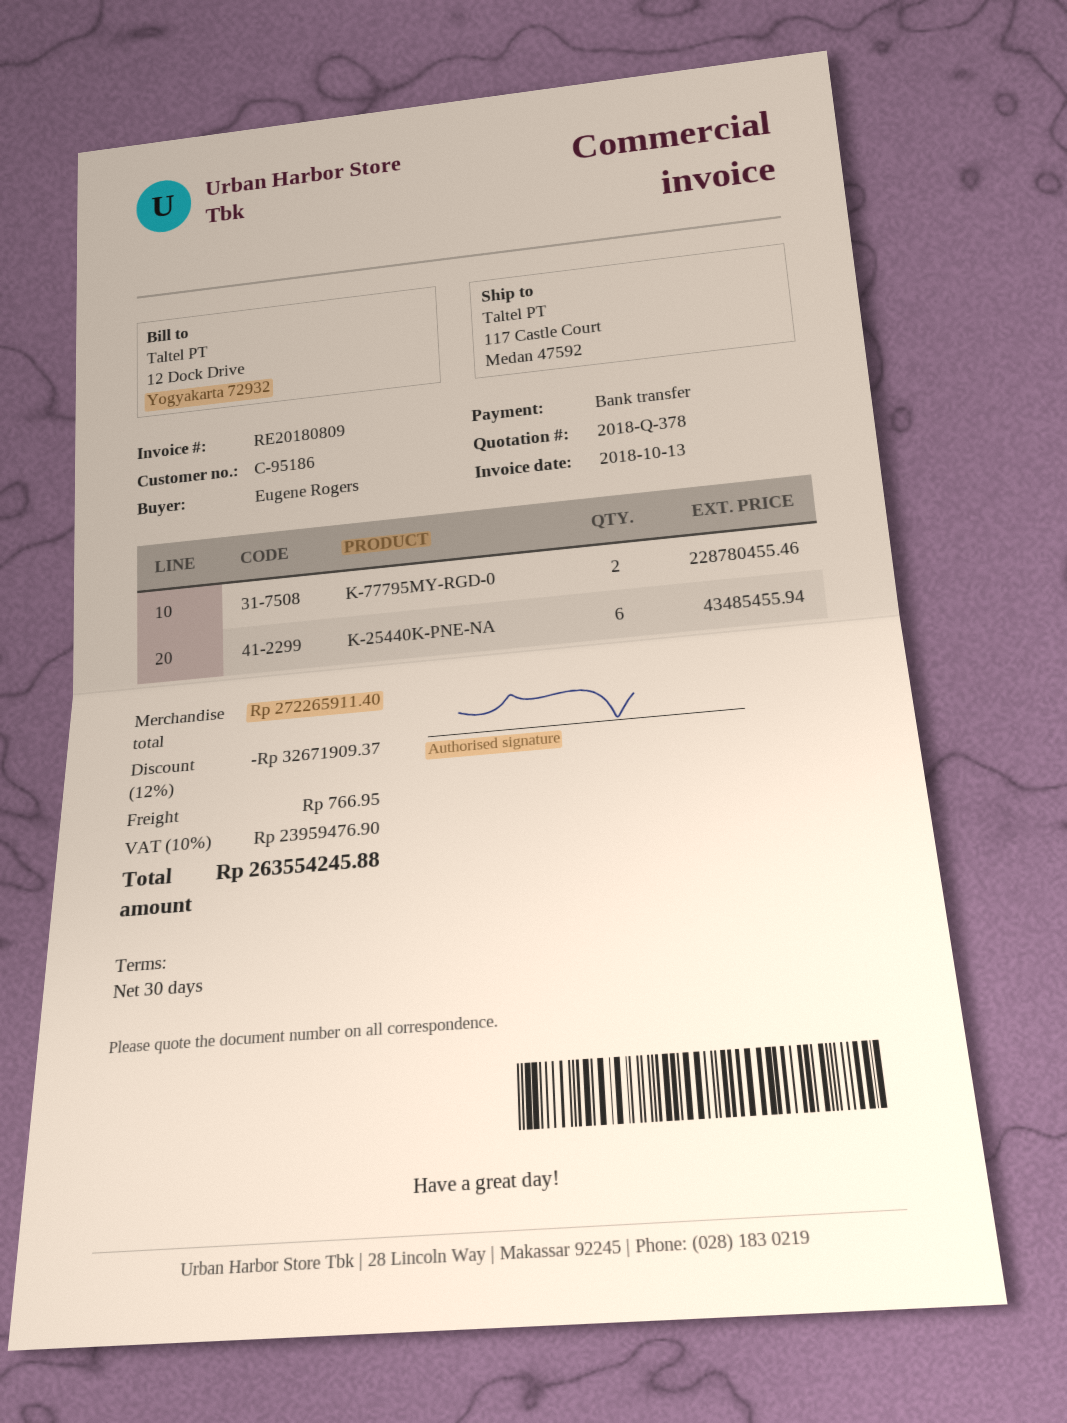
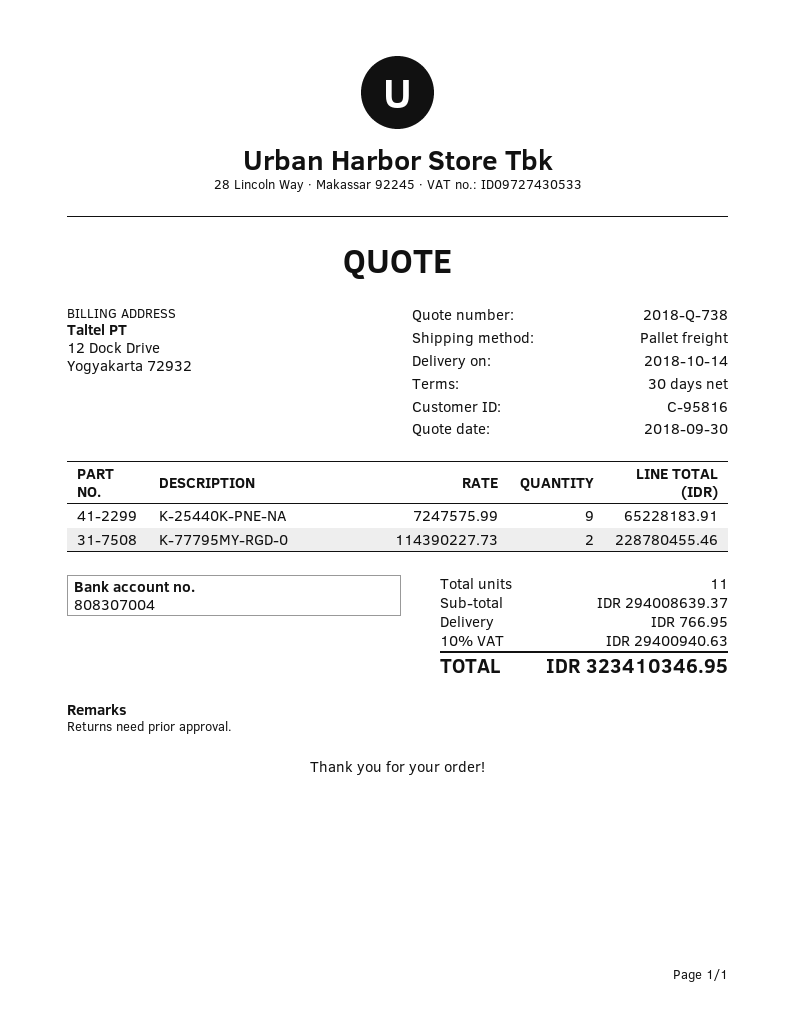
quote number: 2018-Q-378 -> 2018-Q-738
customer number: C-95186 -> C-95816
K-25440K-PNE-NA: 6 for 43485455.94 -> 9 for 65228183.91
subtotal: 272265911.40 -> 294008639.37
discount: 12% = 32671909.37 -> none
tax: 10% = 23959476.90 -> 10% = 29400940.63
total: 263554245.88 -> 323410346.95

